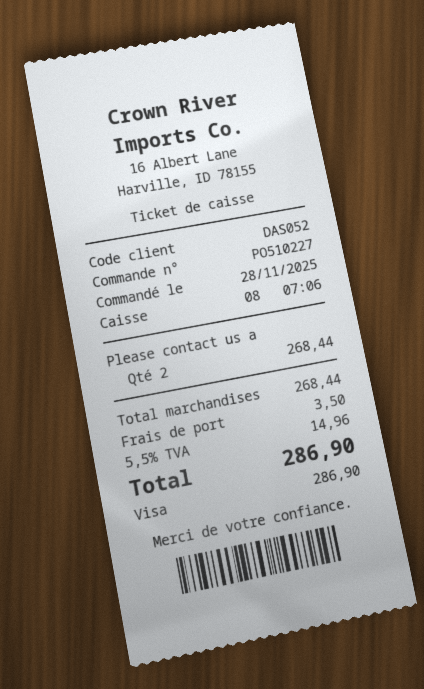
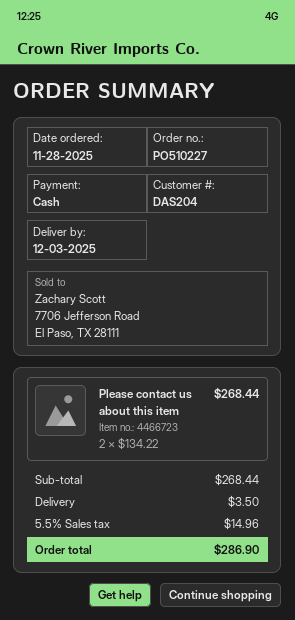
customer number: DAS052 -> DAS204
payment method: Visa -> cash

